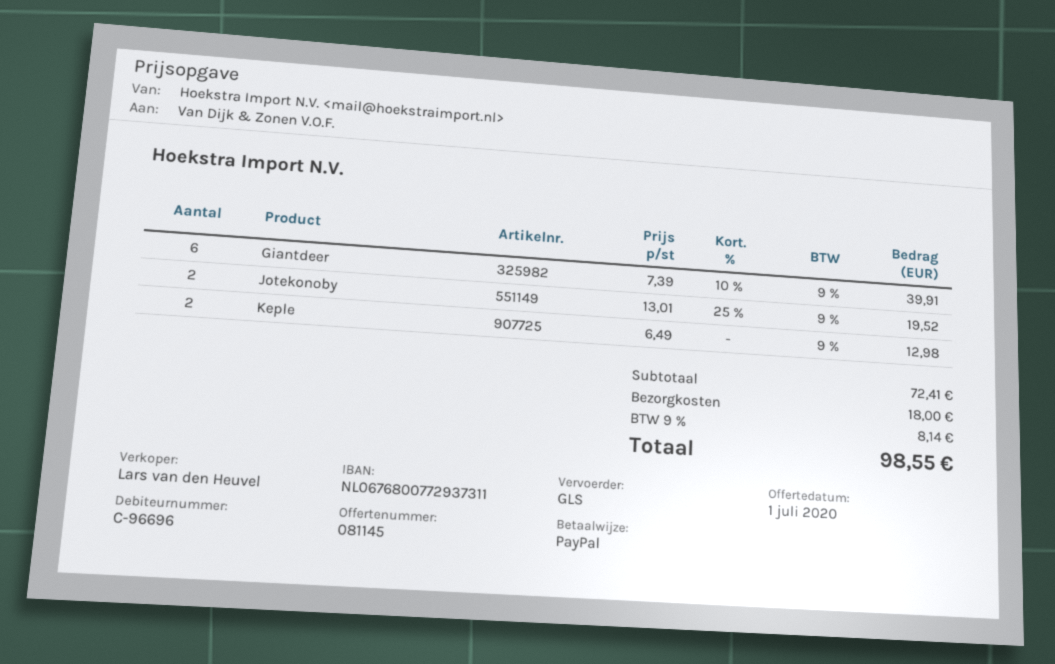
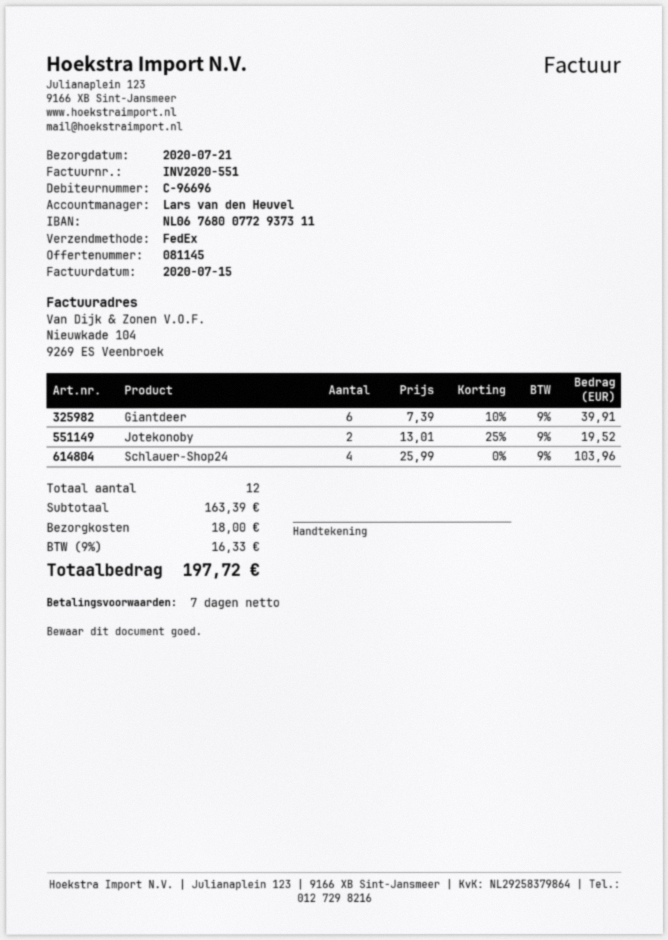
shipping method: GLS -> FedEx
Keple: 2 x 6.49 = 12.98 -> none
Schlauer-Shop24: none -> 4 x 25.99 = 103.96
subtotal: 72.41 -> 163.39
tax: 9% = 8.14 -> 9% = 16.33
total: 98.55 -> 197.72

